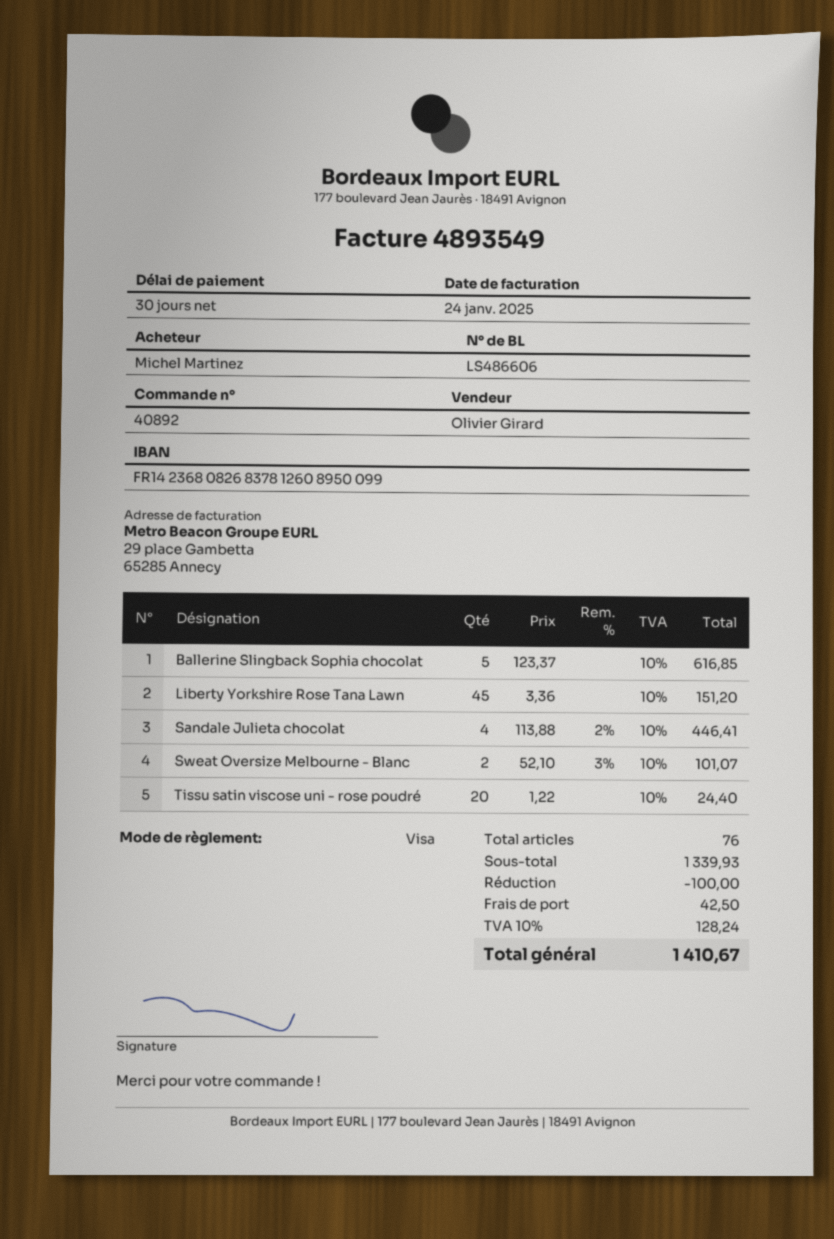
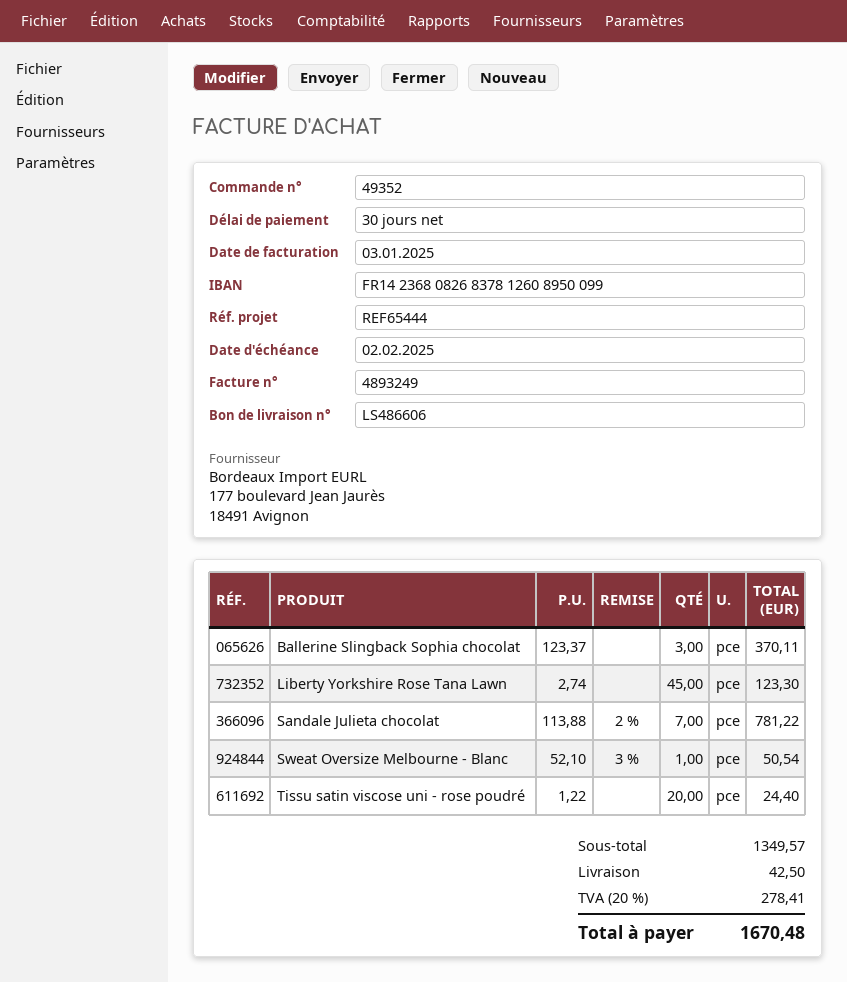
order number: 40892 -> 49352
invoice number: 4893549 -> 4893249
invoice date: 2025-01-24 -> 2025-01-03
Ballerine Slingback Sophia chocolat: 5 x 123.37 = 616.85 -> 3 x 123.37 = 370.11
Liberty Yorkshire Rose Tana Lawn: 45 x 3.36 = 151.20 -> 45 x 2.74 = 123.30
Sandale Julieta chocolat: 4 x 113.88 - 2% = 446.41 -> 7 x 113.88 - 2% = 781.22
Sweat Oversize Melbourne - Blanc: 2 x 52.10 - 3% = 101.07 -> 1 x 52.10 - 3% = 50.54
subtotal: 1339.93 -> 1349.57
discount: 100.00 -> none
tax: 10% = 128.24 -> 20% = 278.41
total: 1410.67 -> 1670.48

